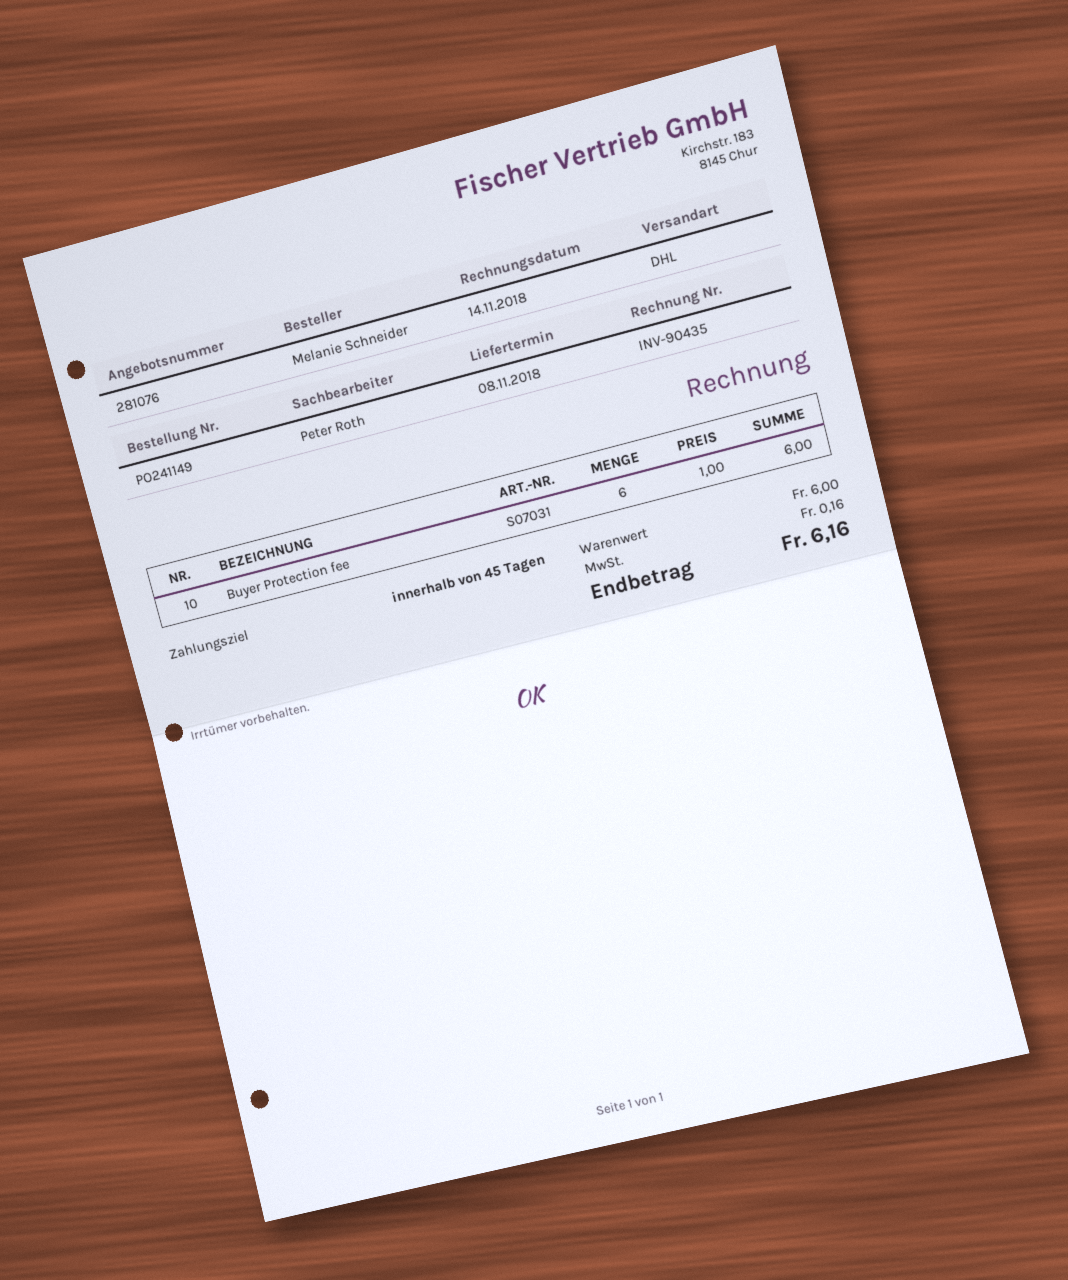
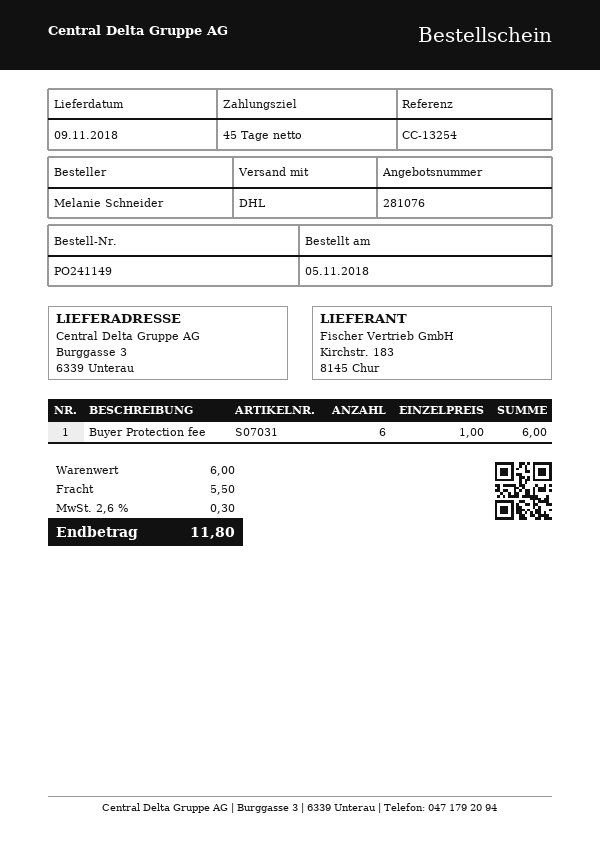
delivery date: 2018-11-08 -> 2018-11-09
shipping: none -> 5.50
tax: 0.16 -> 0.30
total: 6.16 -> 11.80

